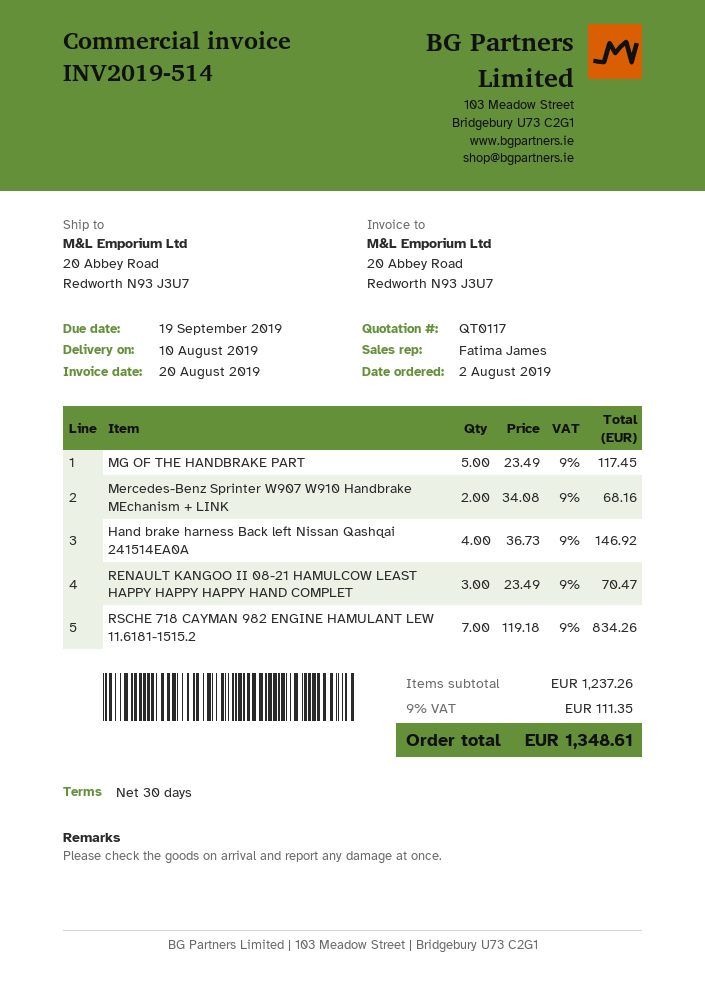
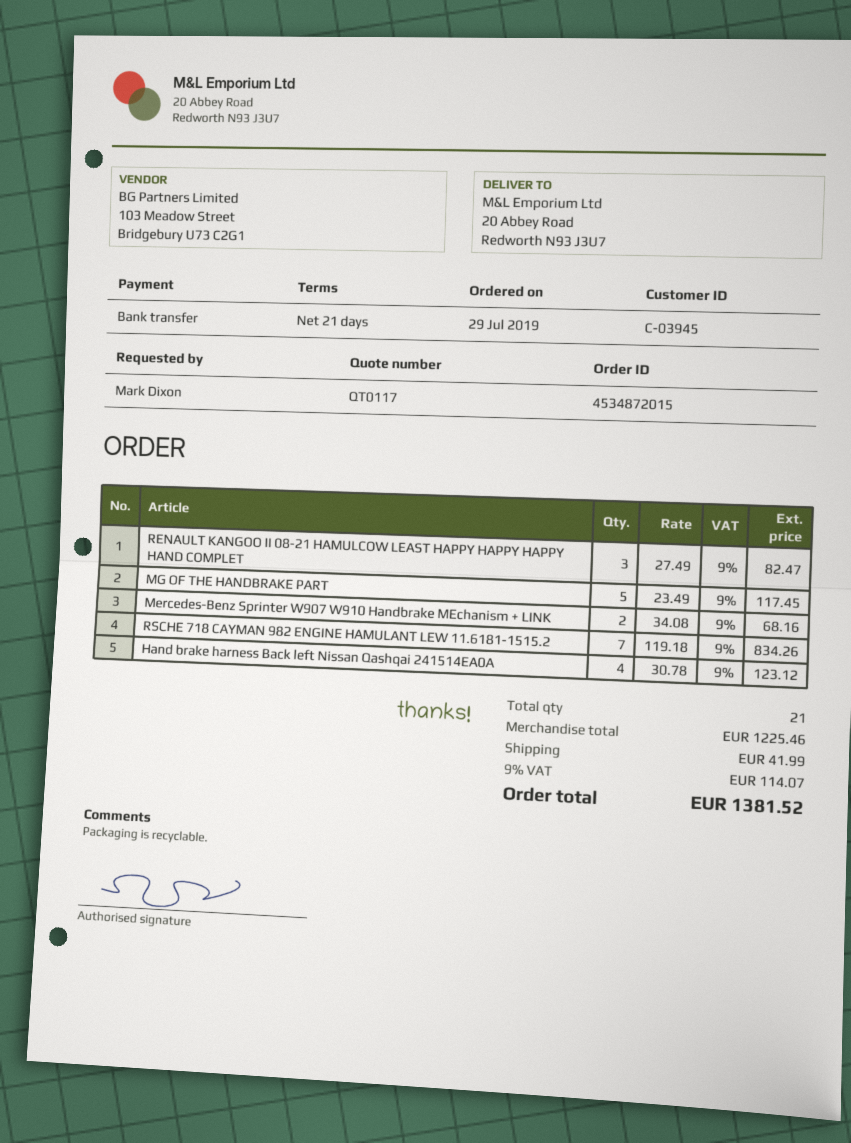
order date: 2019-08-02 -> 2019-07-29
payment terms: 30 days -> 21 days
Hand brake harness Back left Nissan Qashqai 241514EA0A: 4 x 36.73 = 146.92 -> 4 x 30.78 = 123.12
RENAULT KANGOO II 08-21 HAMULCOW LEAST HAPPY HAPPY HAPPY HAND COMPLET: 3 x 23.49 = 70.47 -> 3 x 27.49 = 82.47
subtotal: 1237.26 -> 1225.46
shipping: none -> 41.99
tax: 9% = 111.35 -> 9% = 114.07
total: 1348.61 -> 1381.52

